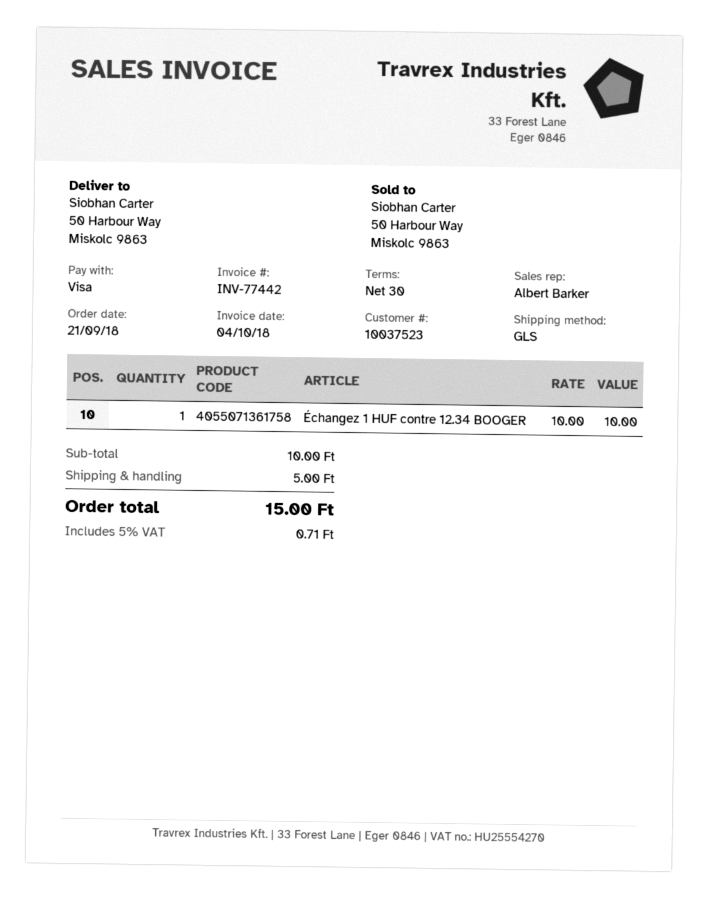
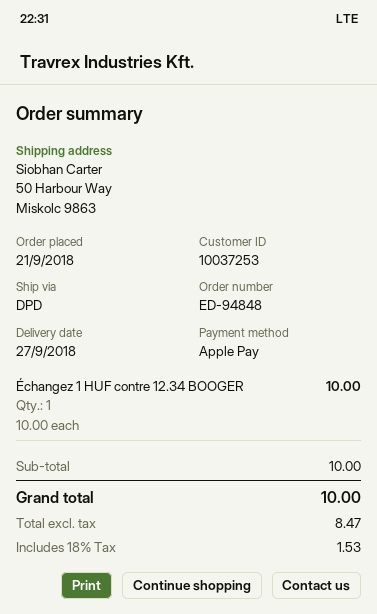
customer number: 10037523 -> 10037253
payment method: Visa -> Apple Pay
shipping method: GLS -> DPD
shipping: 5.00 -> none
tax: 5% = 0.71 -> 18% = 1.53
total: 15.00 -> 10.00

